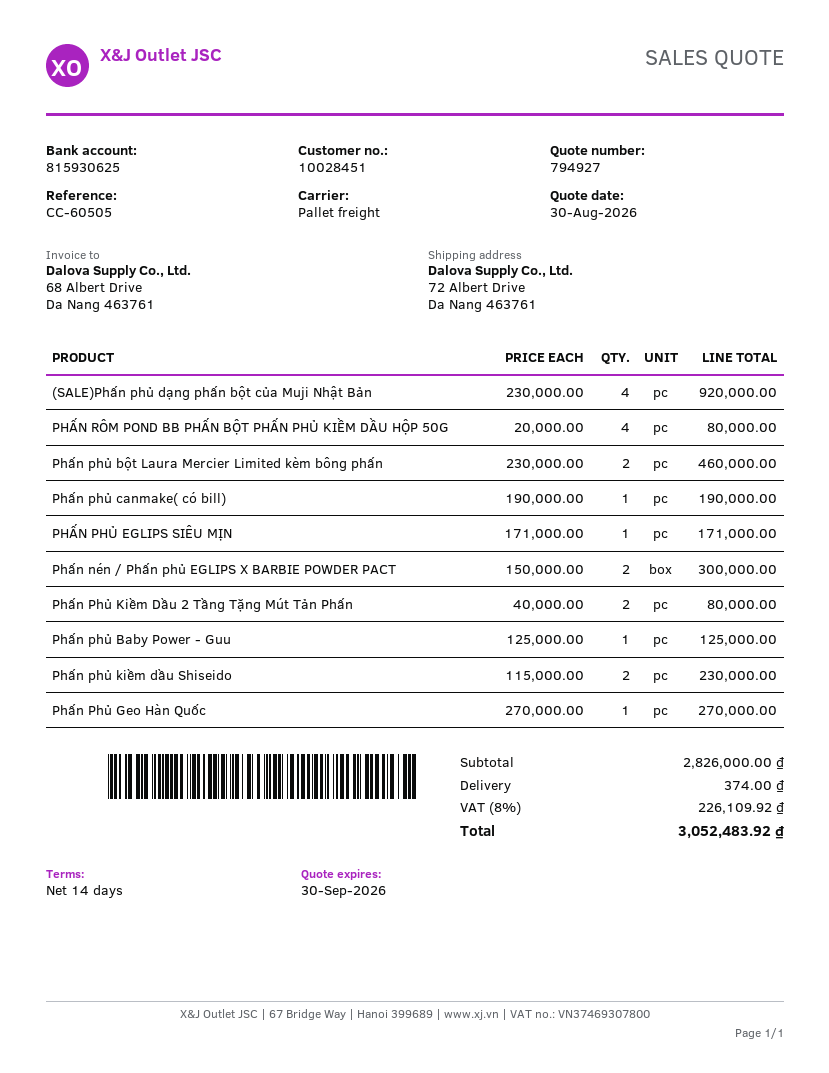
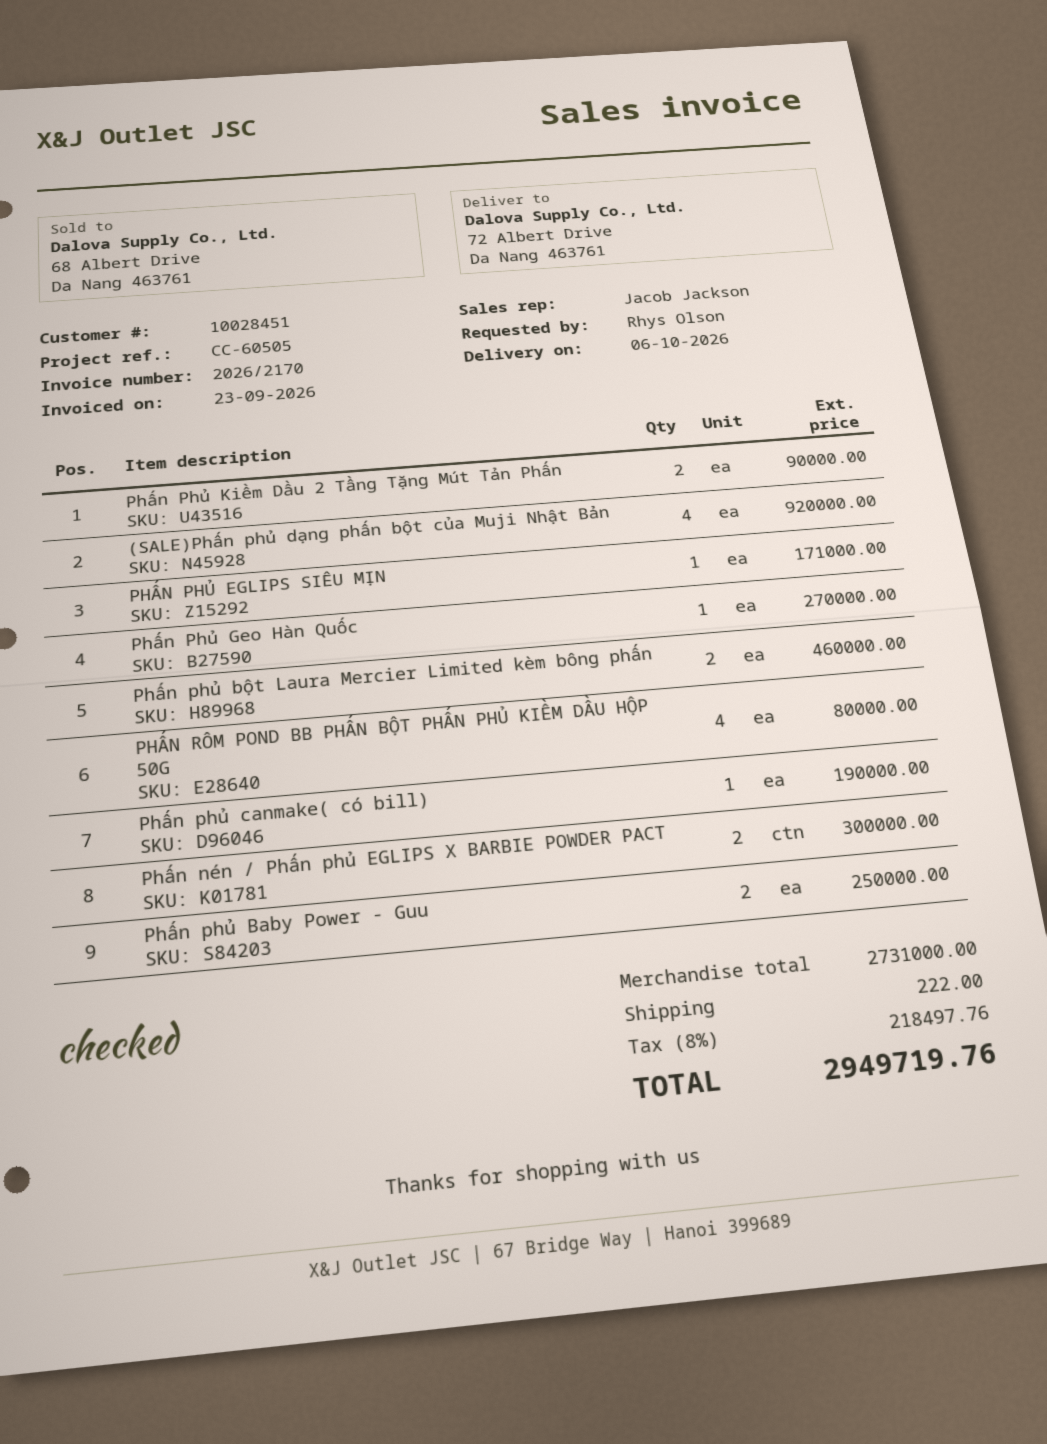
Phấn Phủ Kiềm Dầu 2 Tầng Tặng Mút Tản Phấn: 2 for 80000.00 -> 2 for 90000.00
Phấn phủ Baby Power - Guu: 1 for 125000.00 -> 2 for 250000.00
Phấn phủ kiềm dầu Shiseido: 2 for 230000.00 -> none
subtotal: 2826000.00 -> 2731000.00
shipping: 374.00 -> 222.00
tax: 8% = 226109.92 -> 8% = 218497.76
total: 3052483.92 -> 2949719.76

